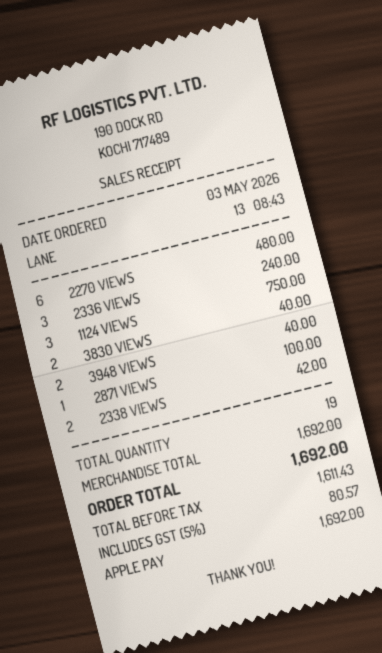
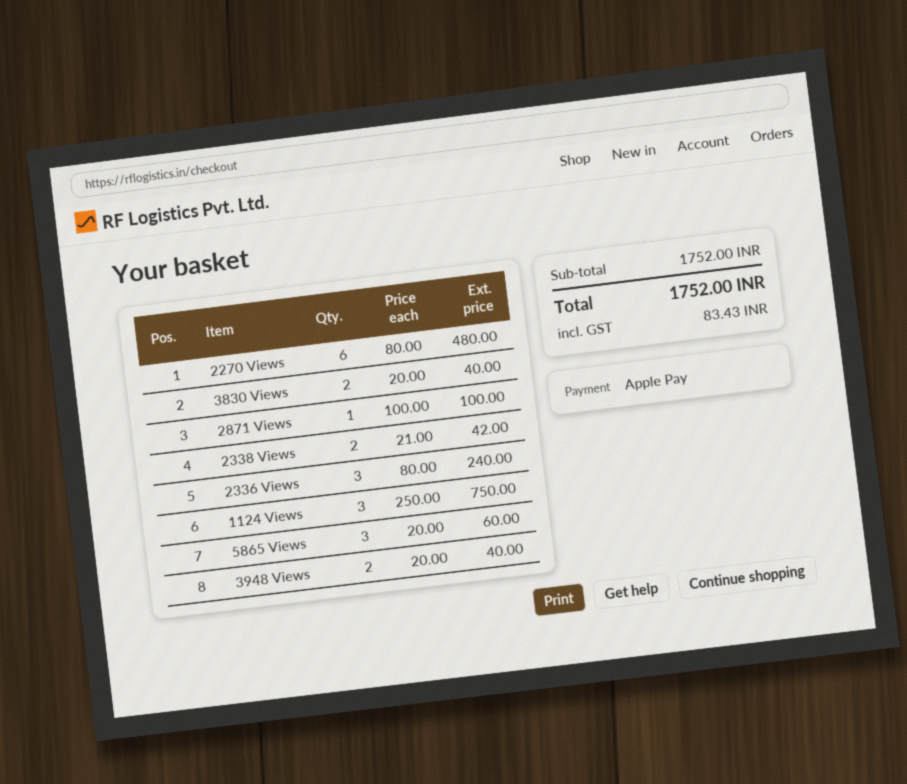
5865 Views: none -> 3 for 60.00
subtotal: 1692.00 -> 1752.00
tax: 80.57 -> 83.43
total: 1692.00 -> 1752.00

